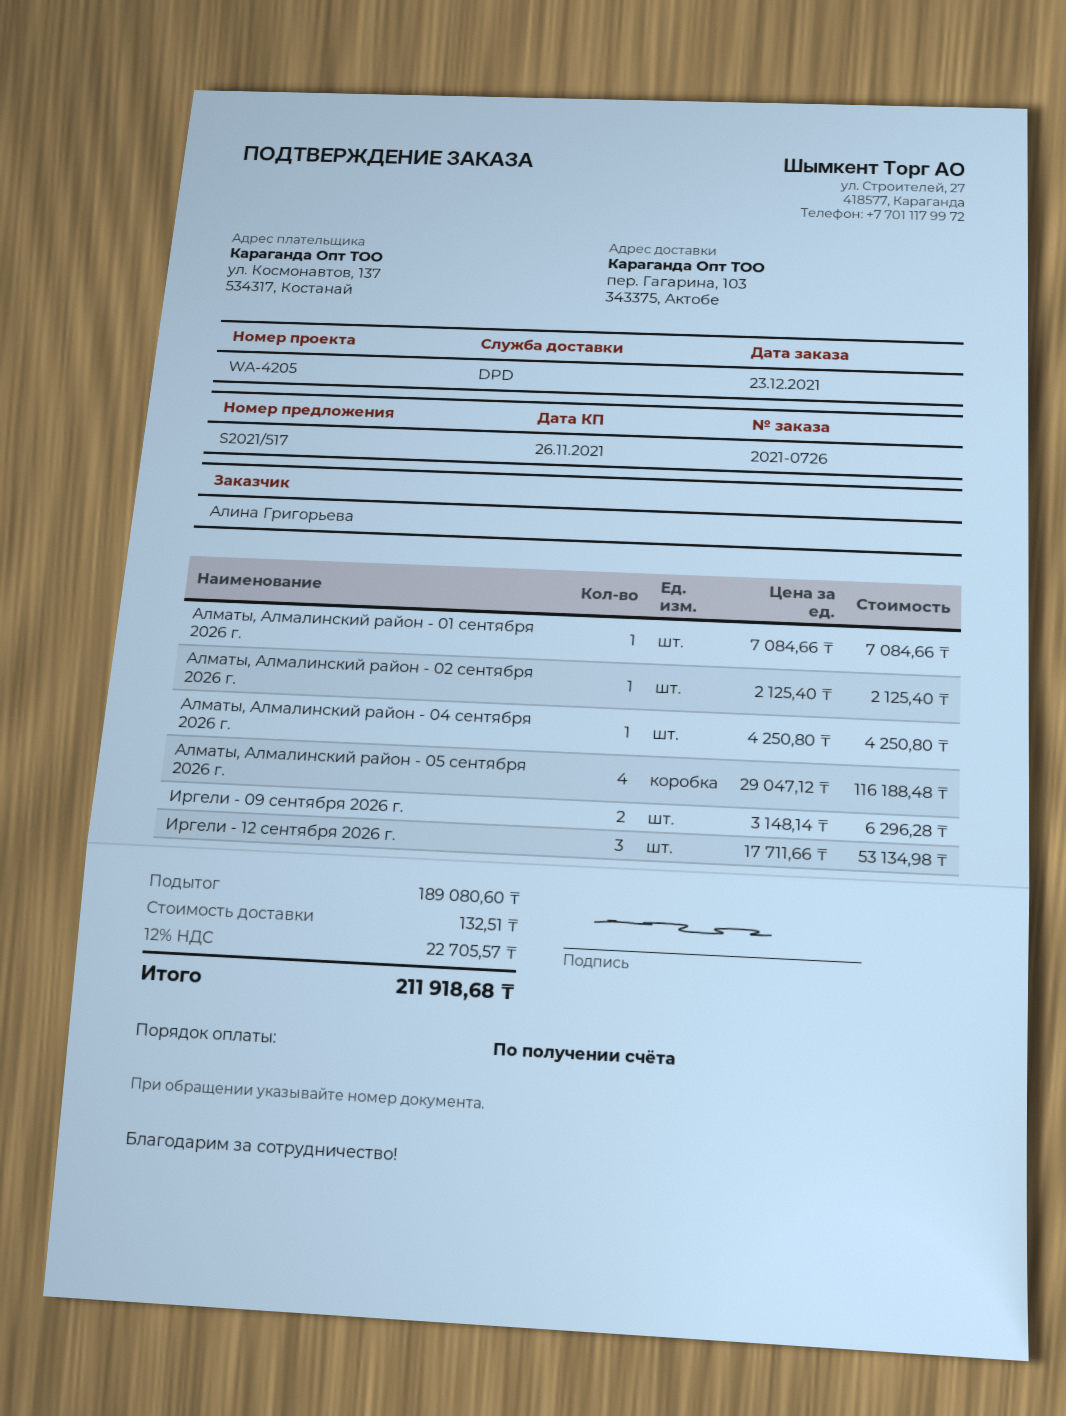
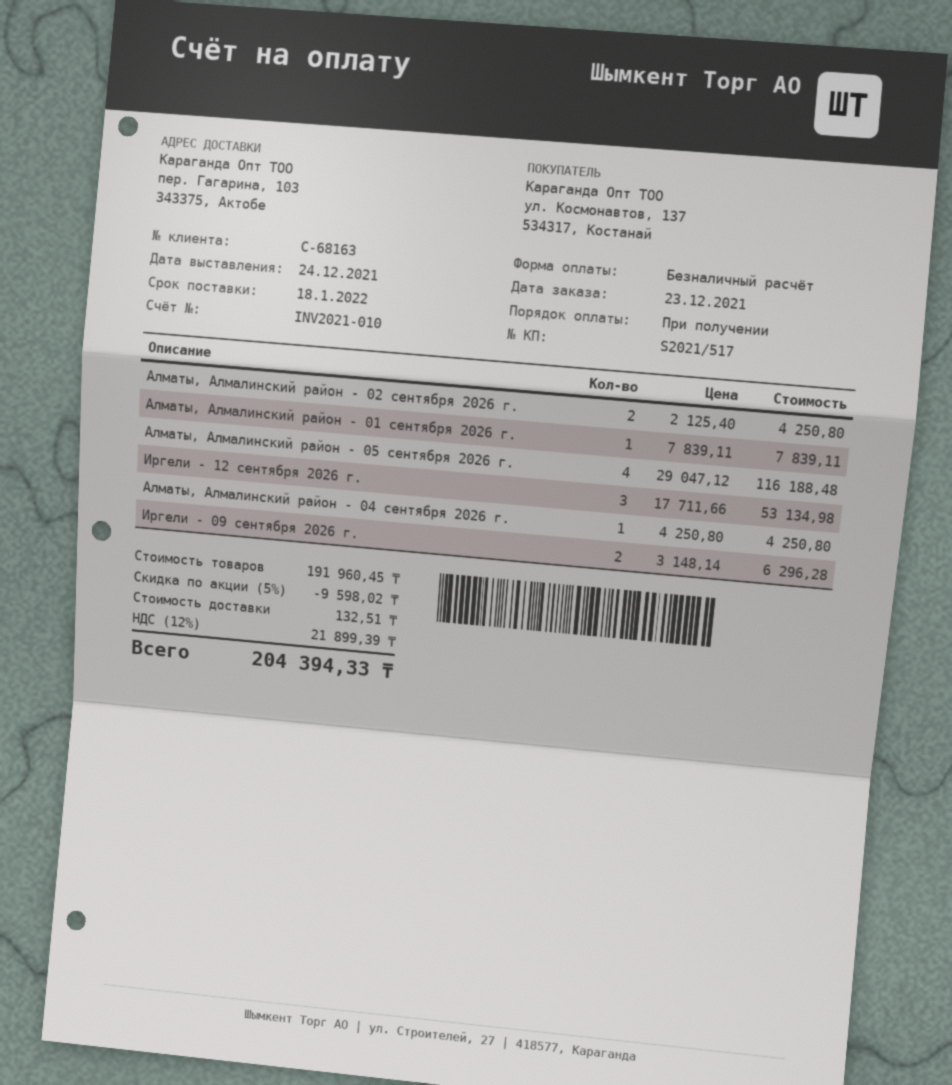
Алматы, Алмалинский район - 01 сентября 2026 г.: 1 x 7084.66 = 7084.66 -> 1 x 7839.11 = 7839.11
Алматы, Алмалинский район - 02 сентября 2026 г.: 1 x 2125.40 = 2125.40 -> 2 x 2125.40 = 4250.80
subtotal: 189080.60 -> 191960.45
discount: none -> 5% = 9598.02
tax: 12% = 22705.57 -> 12% = 21899.39
total: 211918.68 -> 204394.33

